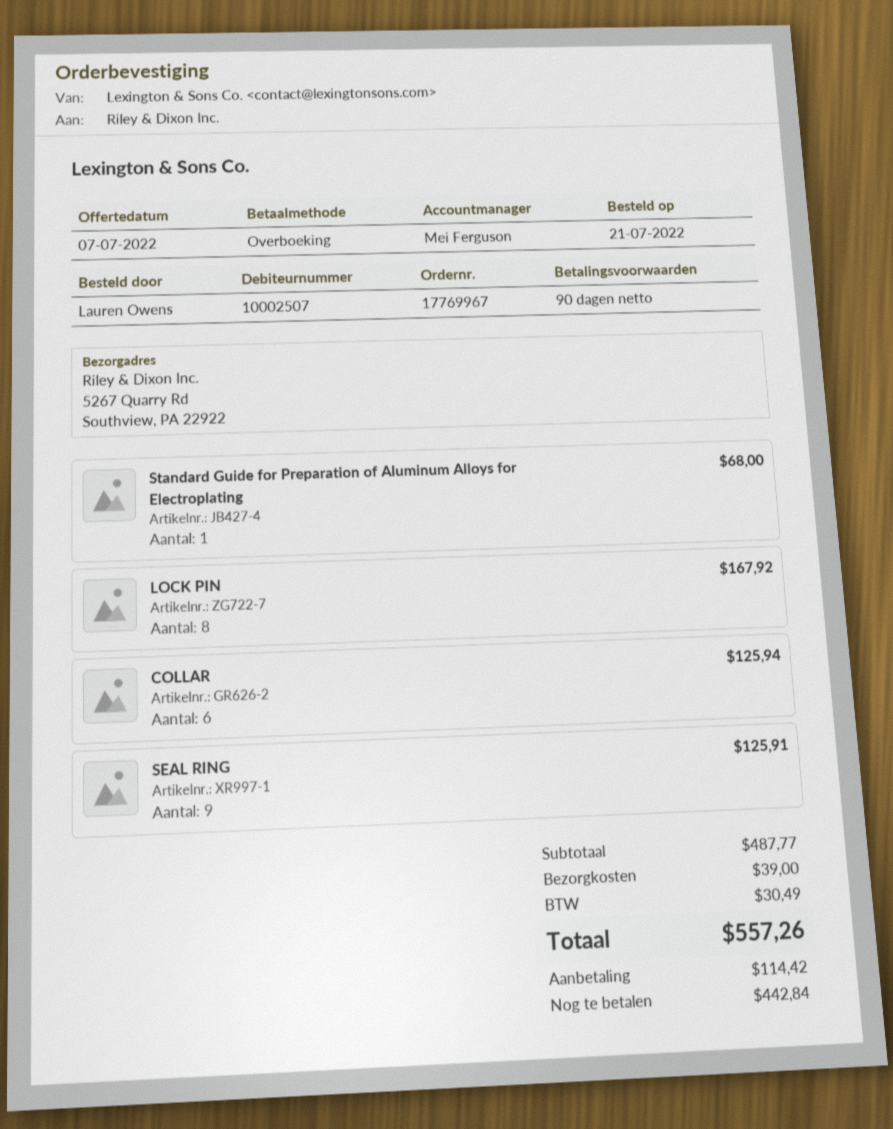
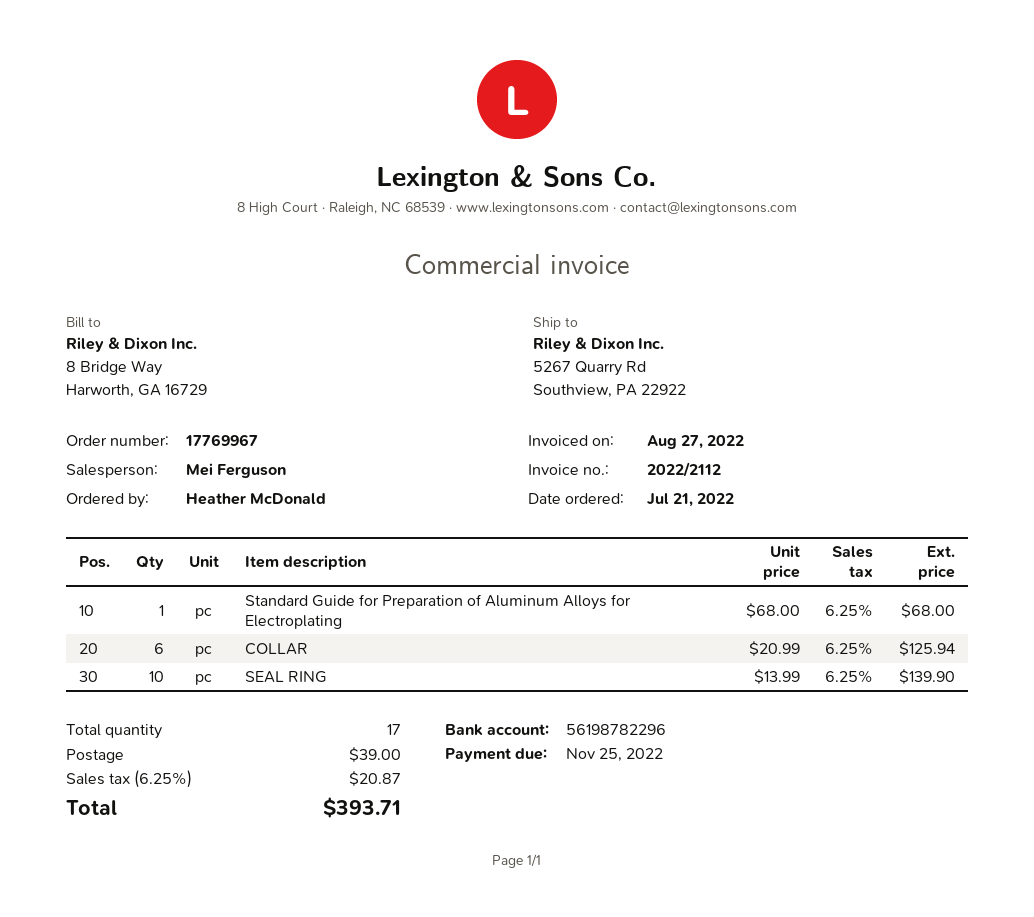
ordered by: Lauren Owens -> Heather McDonald
LOCK PIN: 8 for 167.92 -> none
SEAL RING: 9 for 125.91 -> 10 for 139.90
tax: 30.49 -> 20.87
total: 557.26 -> 393.71

